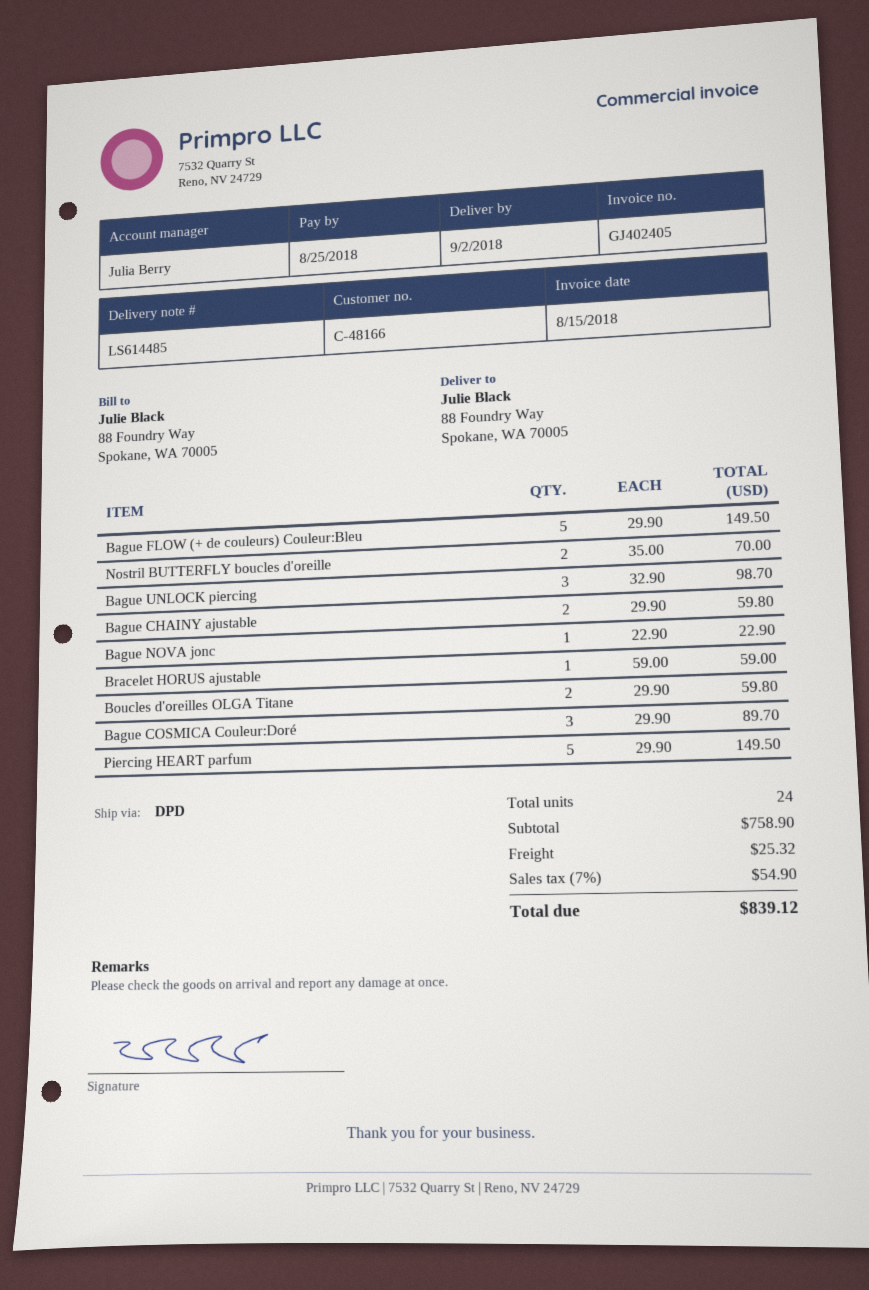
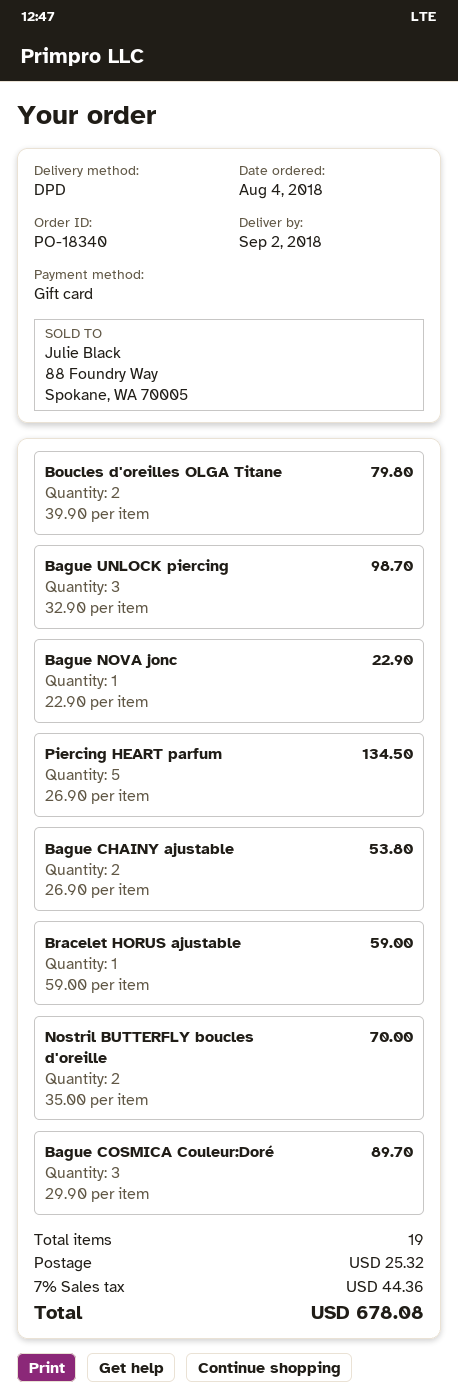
Bague FLOW (+ de couleurs) Couleur:Bleu: 5 x 29.90 = 149.50 -> none
Bague CHAINY ajustable: 2 x 29.90 = 59.80 -> 2 x 26.90 = 53.80
Boucles d'oreilles OLGA Titane: 2 x 29.90 = 59.80 -> 2 x 39.90 = 79.80
Piercing HEART parfum: 5 x 29.90 = 149.50 -> 5 x 26.90 = 134.50
total quantity: 24 -> 19
tax: 7% = 54.90 -> 7% = 44.36
total: 839.12 -> 678.08

